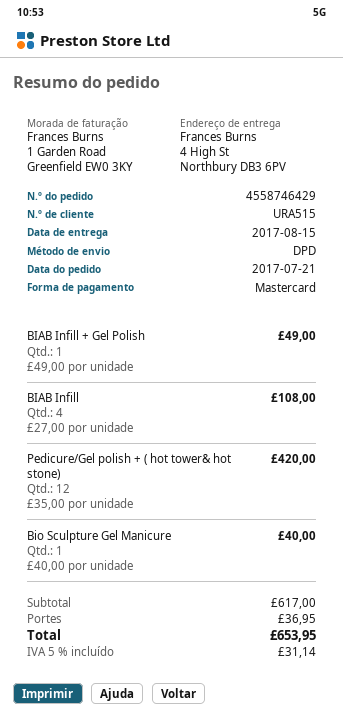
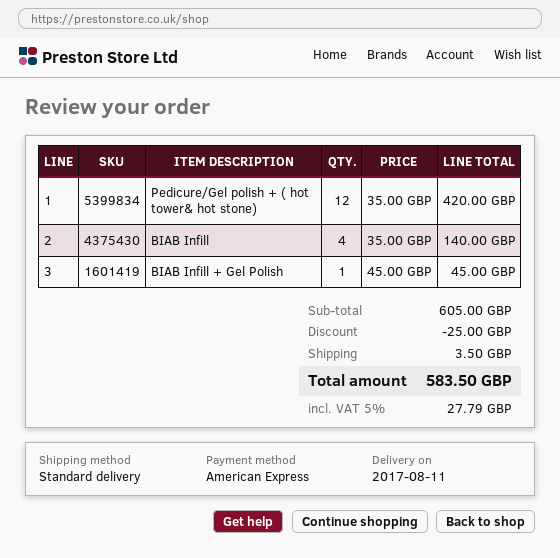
delivery date: 2017-08-15 -> 2017-08-11
payment method: Mastercard -> American Express
shipping method: DPD -> standard
BIAB Infill + Gel Polish: 1 x 49.00 = 49.00 -> 1 x 45.00 = 45.00
BIAB Infill: 4 x 27.00 = 108.00 -> 4 x 35.00 = 140.00
Bio Sculpture Gel Manicure: 1 x 40.00 = 40.00 -> none
subtotal: 617.00 -> 605.00
discount: none -> 25.00
shipping: 36.95 -> 3.50
tax: 5% = 31.14 -> 5% = 27.79
total: 653.95 -> 583.50

